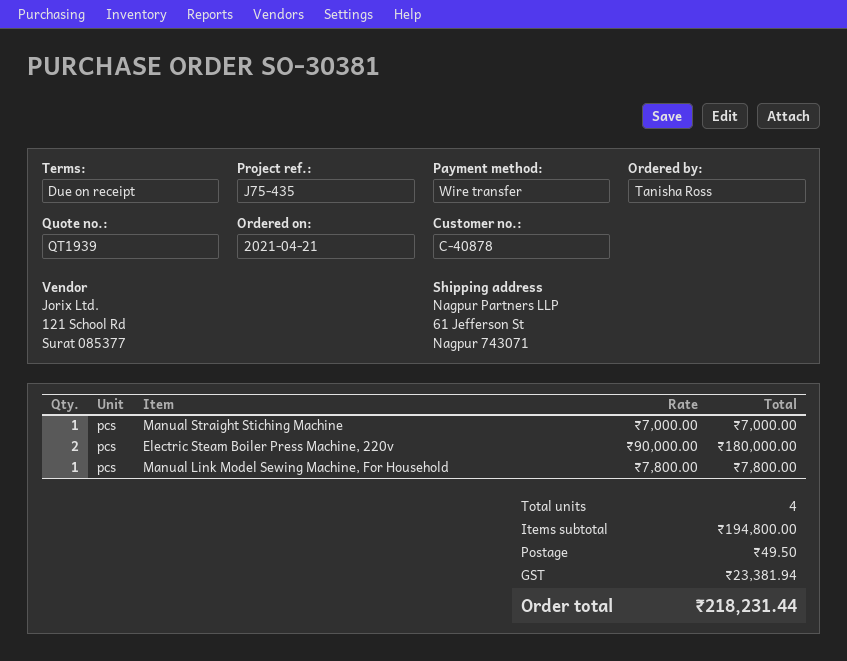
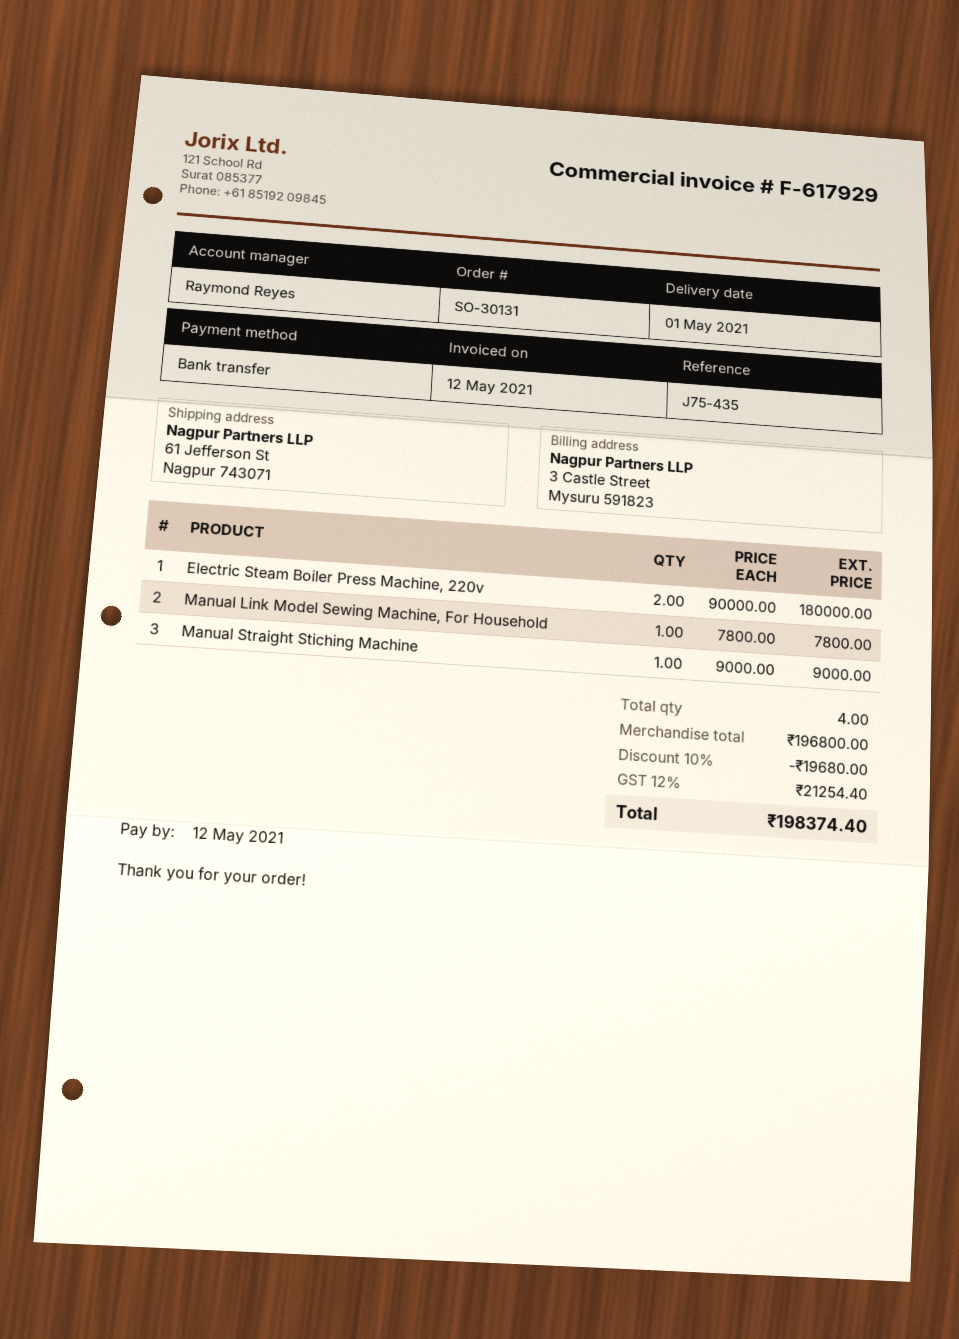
order number: SO-30381 -> SO-30131
Manual Straight Stiching Machine: 1 x 7000.00 = 7000.00 -> 1 x 9000.00 = 9000.00
subtotal: 194800.00 -> 196800.00
discount: none -> 10% = 19680.00
shipping: 49.50 -> none
tax: 23381.94 -> 21254.40
total: 218231.44 -> 198374.40

